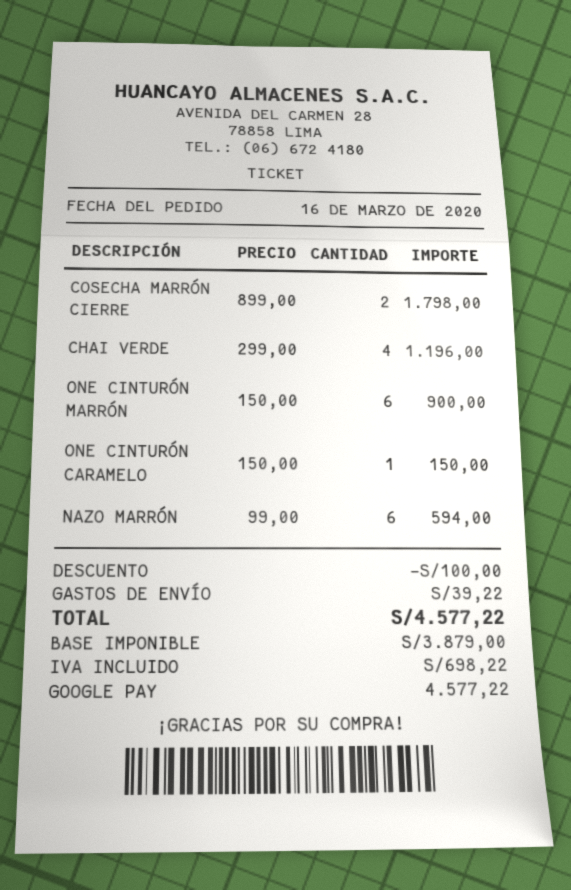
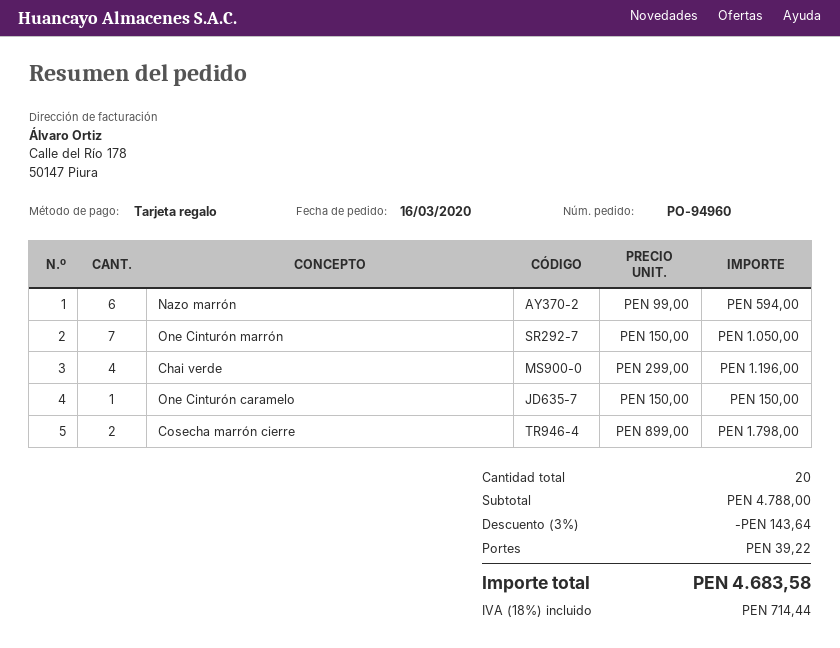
payment method: Google Pay -> gift card
ONE CINTURÓN MARRÓN: 6 x 150.00 = 900.00 -> 7 x 150.00 = 1050.00
discount: 100.00 -> 143.64
tax: 698.22 -> 714.44
total: 4577.22 -> 4683.58

